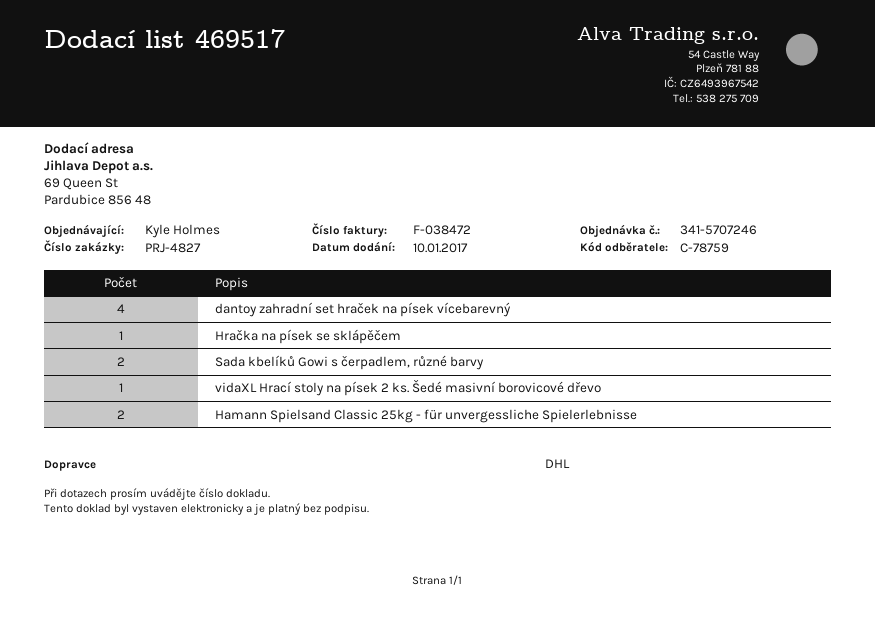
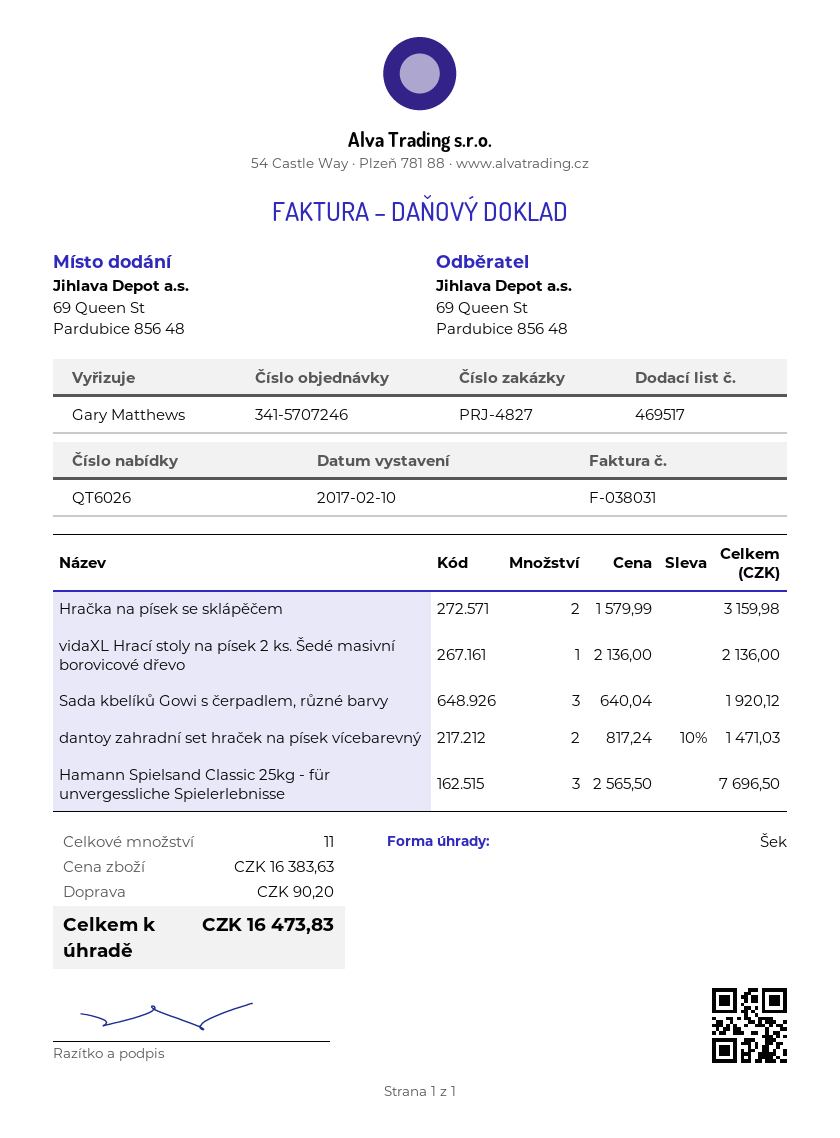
invoice number: F-038472 -> F-038031
dantoy zahradní set hraček na písek vícebarevný: 4 -> 2
Hračka na písek se sklápěčem: 1 -> 2
Sada kbelíků Gowi s čerpadlem, různé barvy: 2 -> 3
Hamann Spielsand Classic 25kg - für unvergessliche Spielerlebnisse: 2 -> 3

